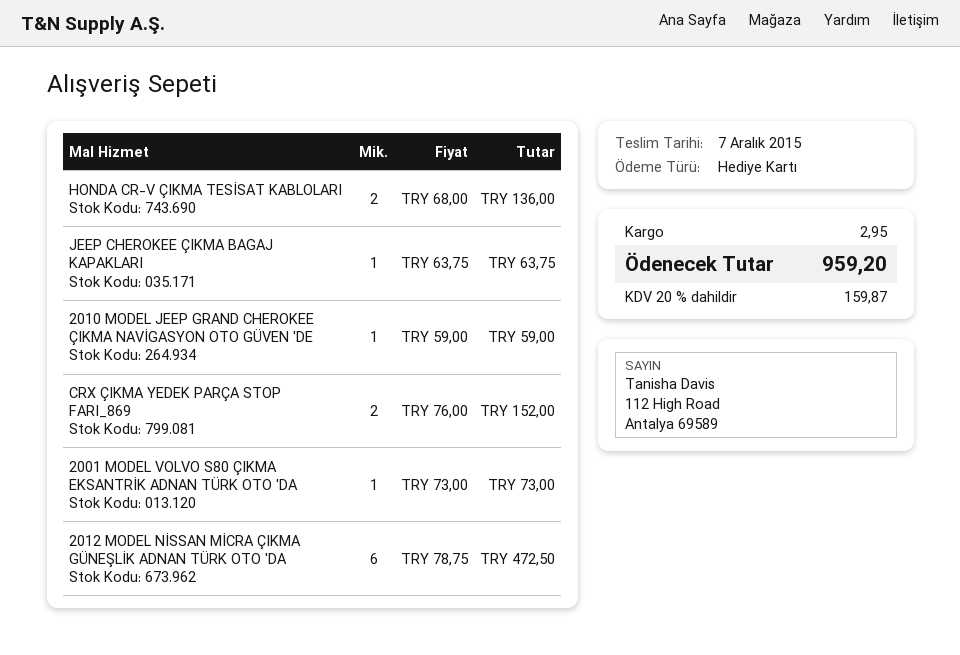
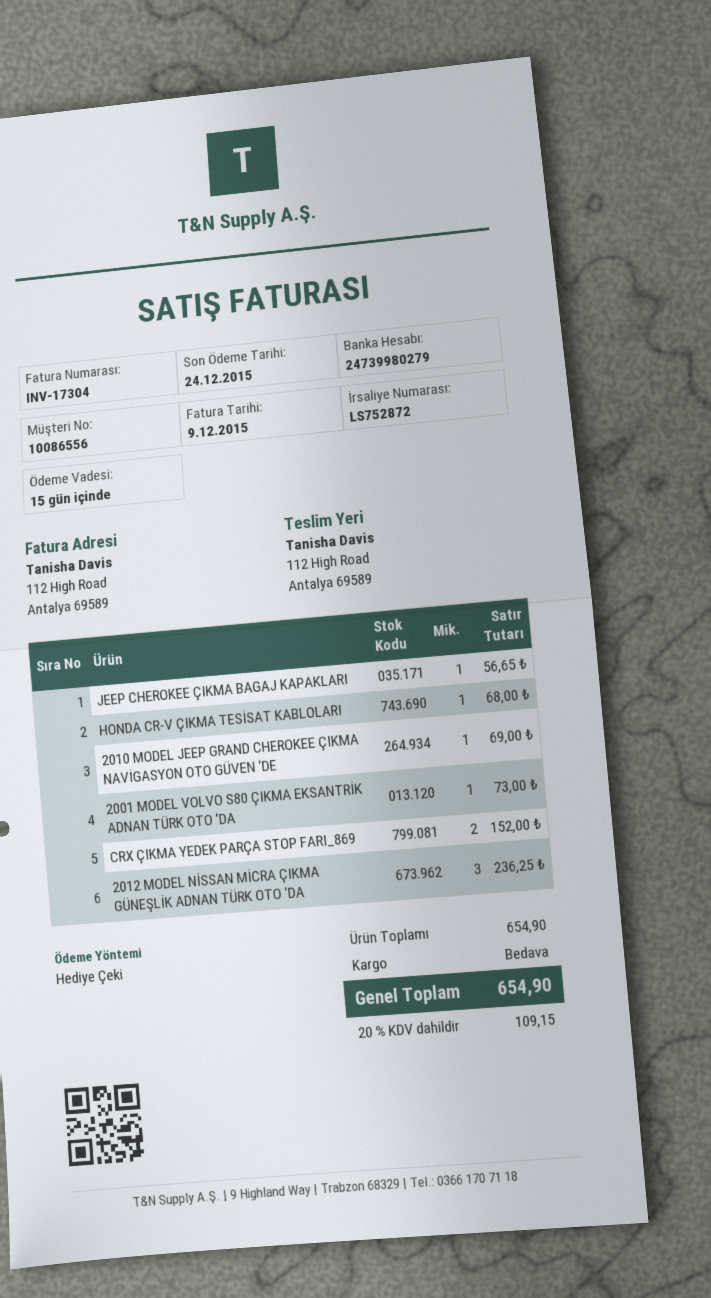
HONDA CR-V ÇIKMA TESİSAT KABLOLARI: 2 for 136.00 -> 1 for 68.00
JEEP CHEROKEE ÇIKMA BAGAJ KAPAKLARI: 1 for 63.75 -> 1 for 56.65
2010 MODEL JEEP GRAND CHEROKEE ÇIKMA NAVİGASYON OTO GÜVEN 'DE: 1 for 59.00 -> 1 for 69.00
2012 MODEL NİSSAN MİCRA ÇIKMA GÜNEŞLİK ADNAN TÜRK OTO 'DA: 6 for 472.50 -> 3 for 236.25
shipping: 2.95 -> 0.00
tax: 20% = 159.87 -> 20% = 109.15
total: 959.20 -> 654.90

